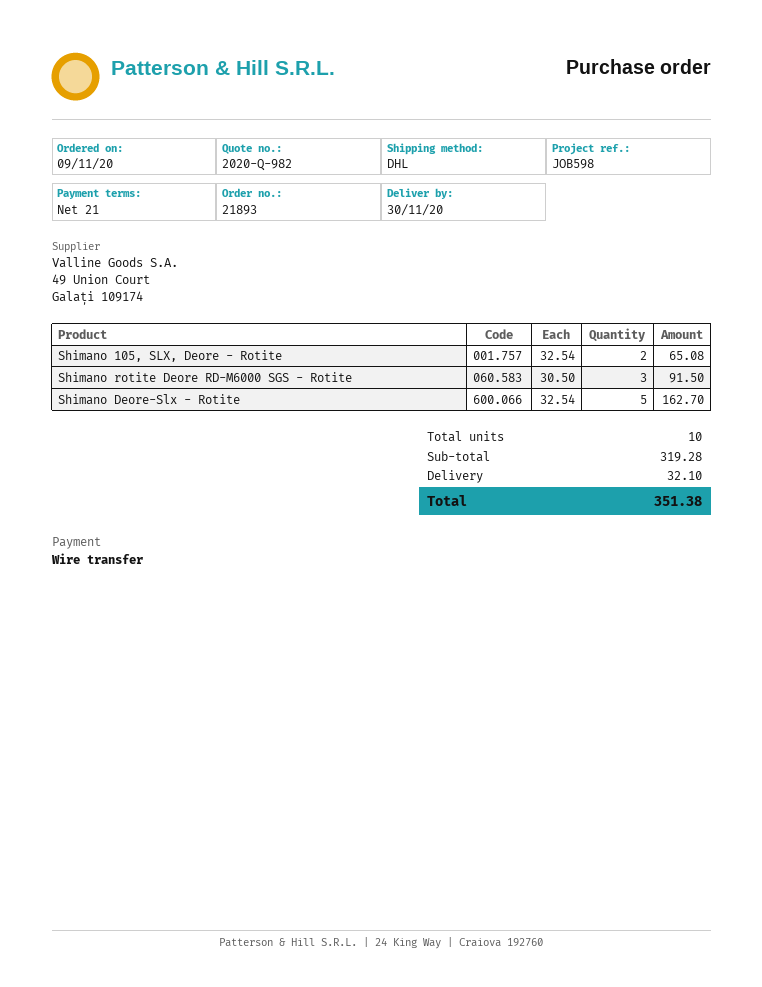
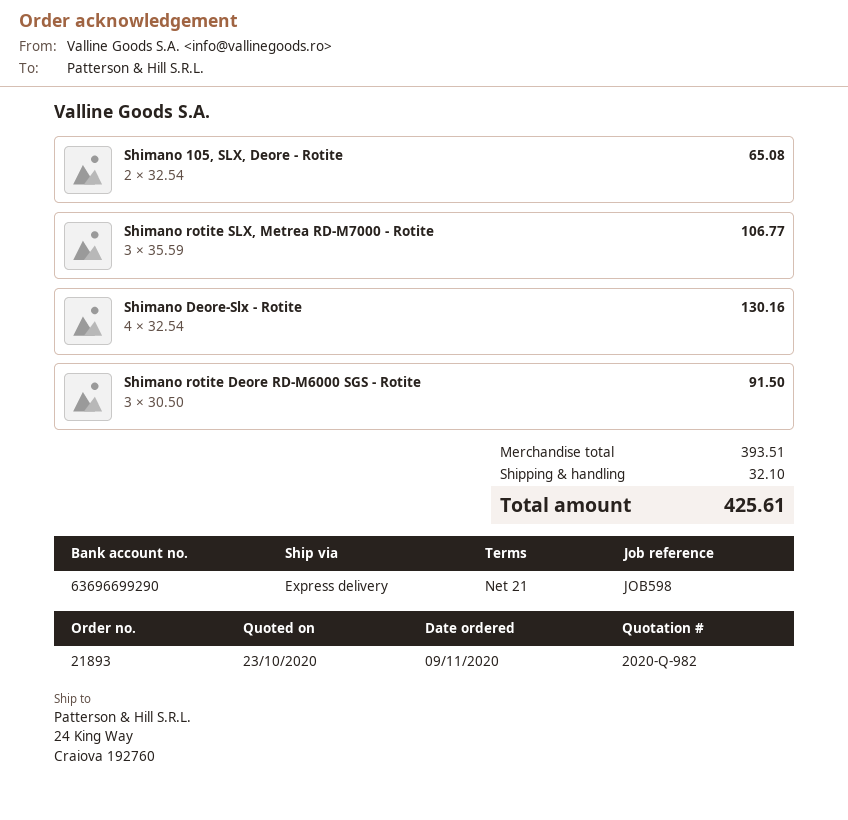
shipping method: DHL -> express
Shimano Deore-Slx - Rotite: 5 x 32.54 = 162.70 -> 4 x 32.54 = 130.16
Shimano rotite SLX, Metrea RD-M7000 - Rotite: none -> 3 x 35.59 = 106.77
subtotal: 319.28 -> 393.51
total: 351.38 -> 425.61

